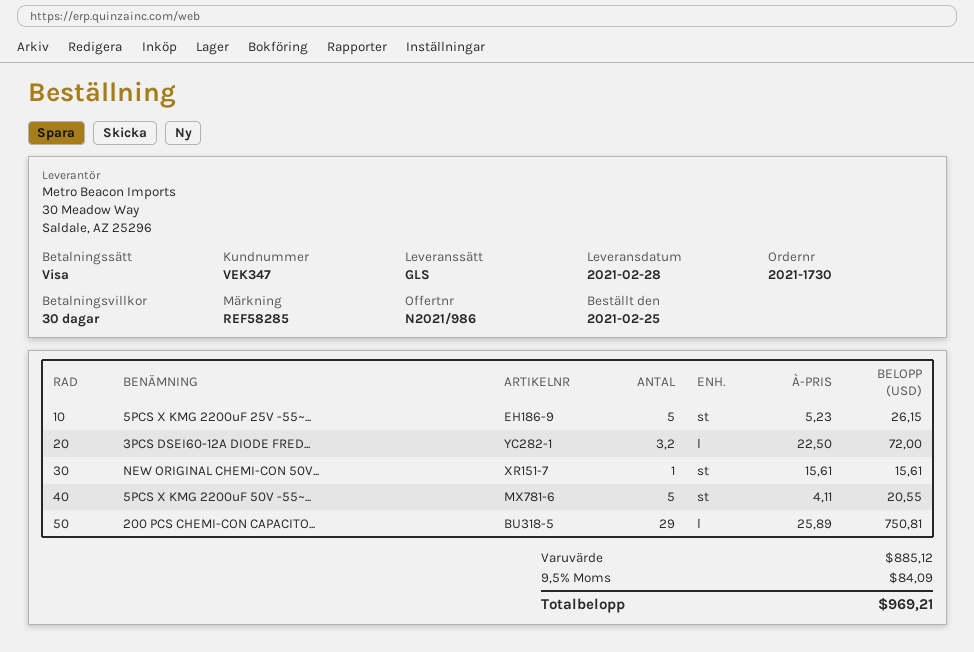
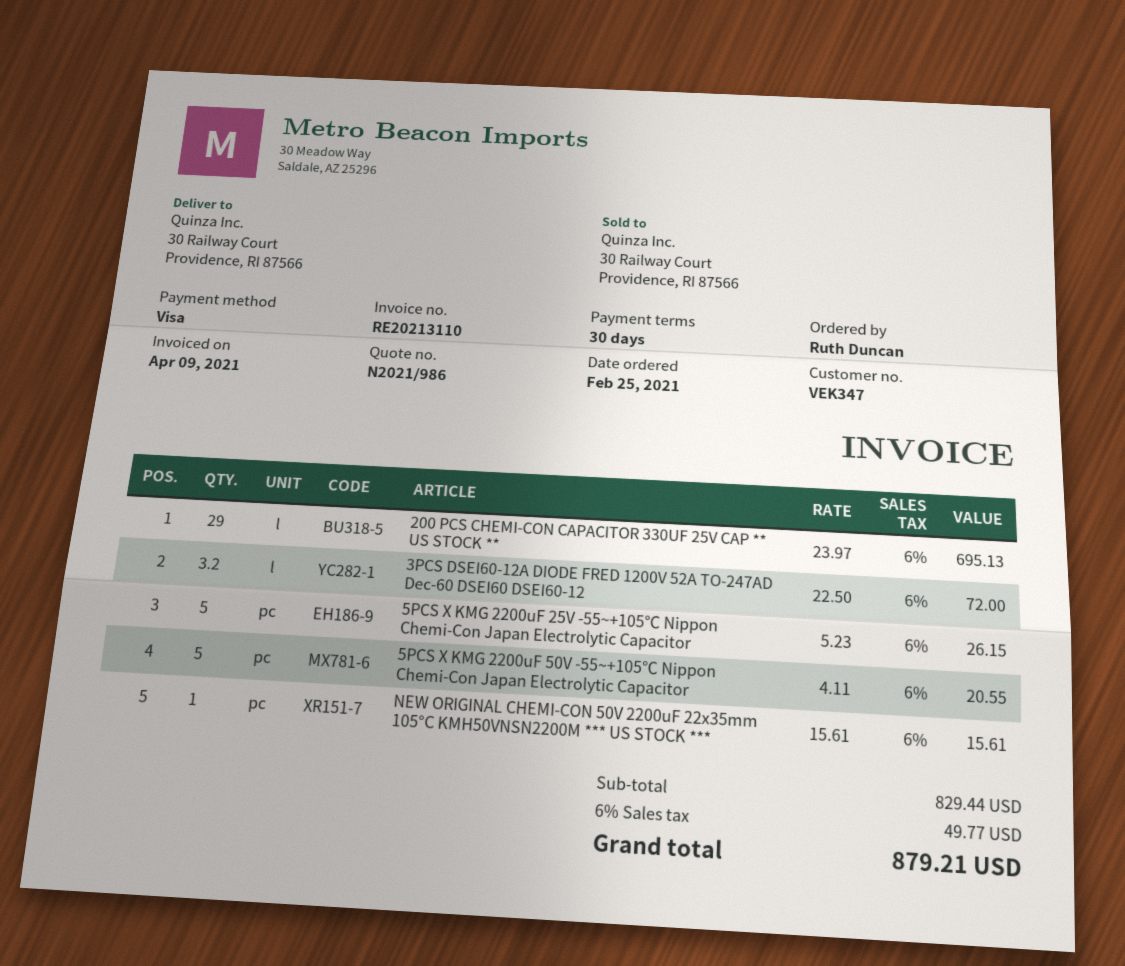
200 PCS CHEMI-CON CAPACITO...: 29 x 25.89 = 750.81 -> 29 x 23.97 = 695.13
subtotal: 885.12 -> 829.44
tax: 9.5% = 84.09 -> 6% = 49.77
total: 969.21 -> 879.21

